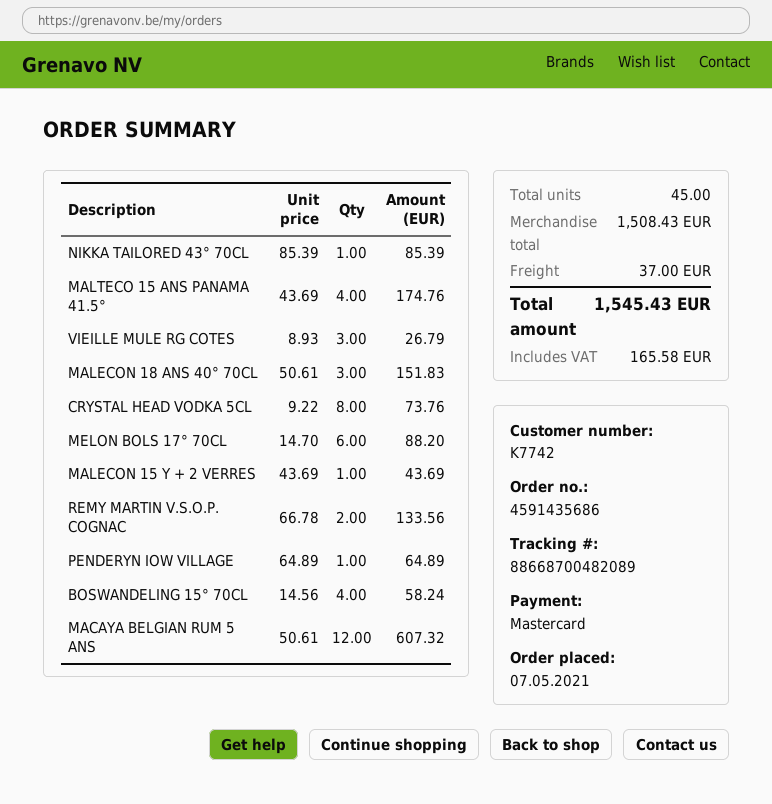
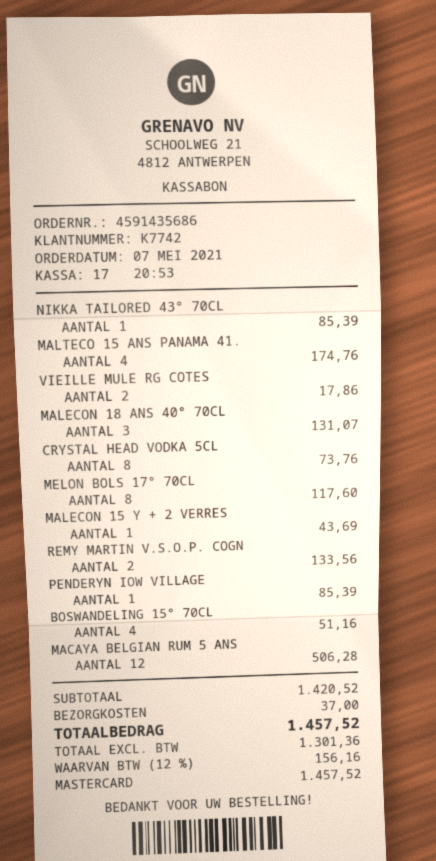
VIEILLE MULE RG COTES: 3 for 26.79 -> 2 for 17.86
MALECON 18 ANS 40° 70CL: 3 for 151.83 -> 3 for 131.07
MELON BOLS 17° 70CL: 6 for 88.20 -> 8 for 117.60
PENDERYN IOW VILLAGE: 1 for 64.89 -> 1 for 85.39
BOSWANDELING 15° 70CL: 4 for 58.24 -> 4 for 51.16
MACAYA BELGIAN RUM 5 ANS: 12 for 607.32 -> 12 for 506.28
subtotal: 1508.43 -> 1420.52
tax: 165.58 -> 156.16
total: 1545.43 -> 1457.52

